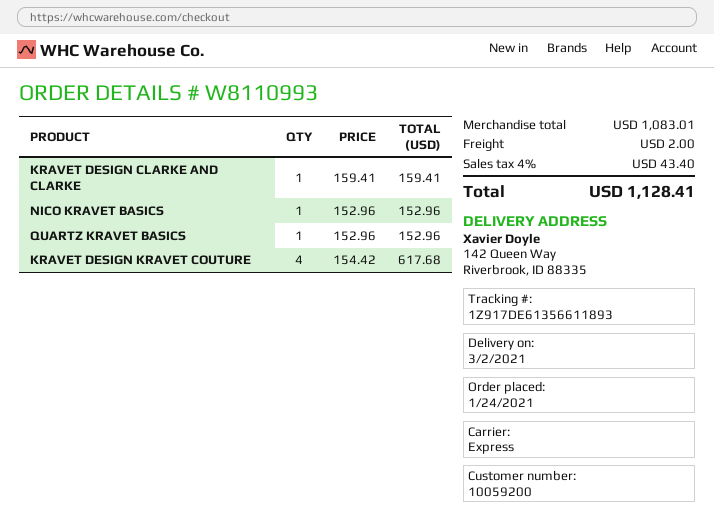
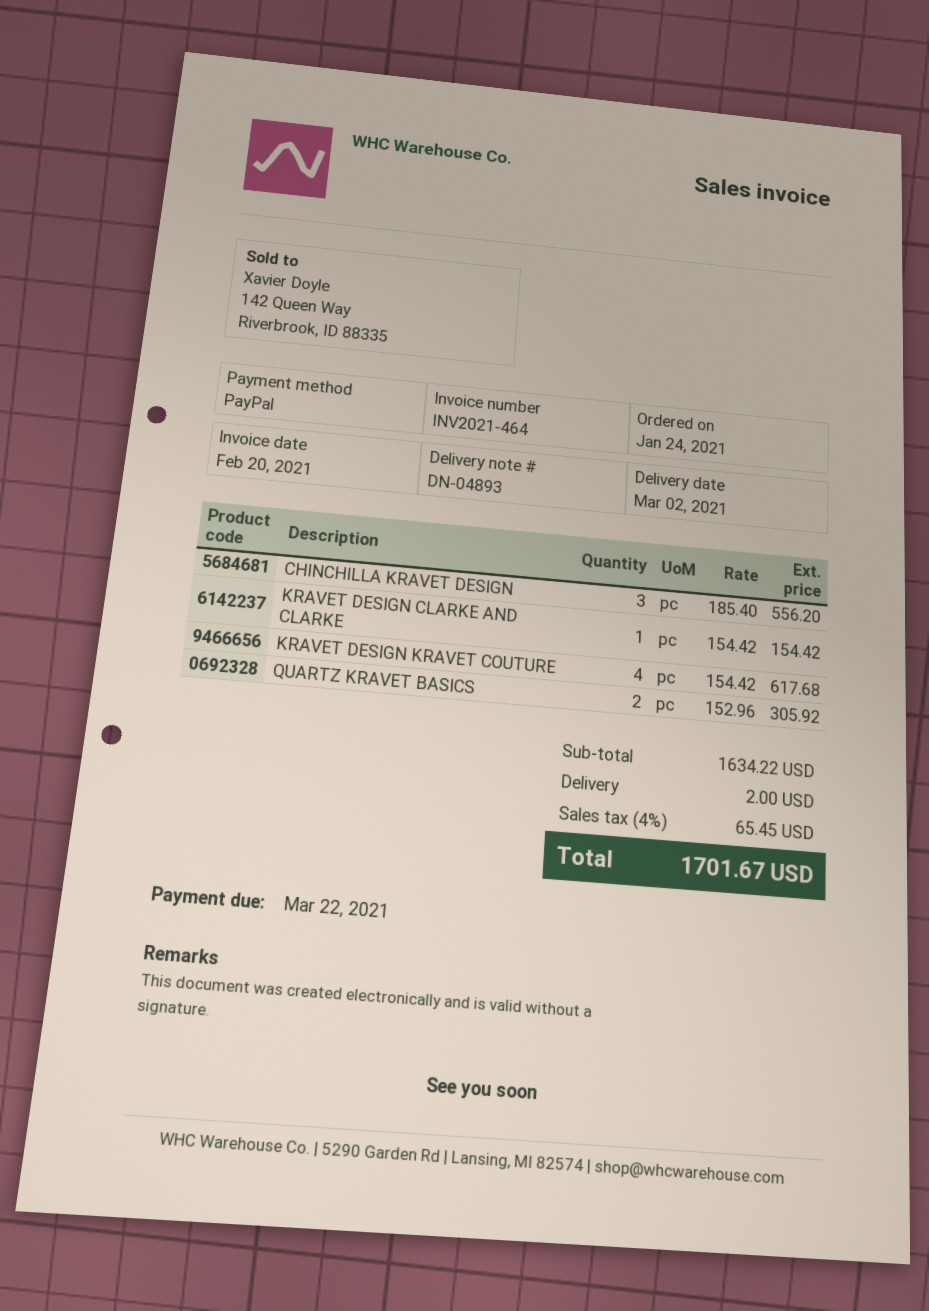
KRAVET DESIGN CLARKE AND CLARKE: 1 x 159.41 = 159.41 -> 1 x 154.42 = 154.42
NICO KRAVET BASICS: 1 x 152.96 = 152.96 -> none
QUARTZ KRAVET BASICS: 1 x 152.96 = 152.96 -> 2 x 152.96 = 305.92
CHINCHILLA KRAVET DESIGN: none -> 3 x 185.40 = 556.20
subtotal: 1083.01 -> 1634.22
tax: 4% = 43.40 -> 4% = 65.45
total: 1128.41 -> 1701.67

